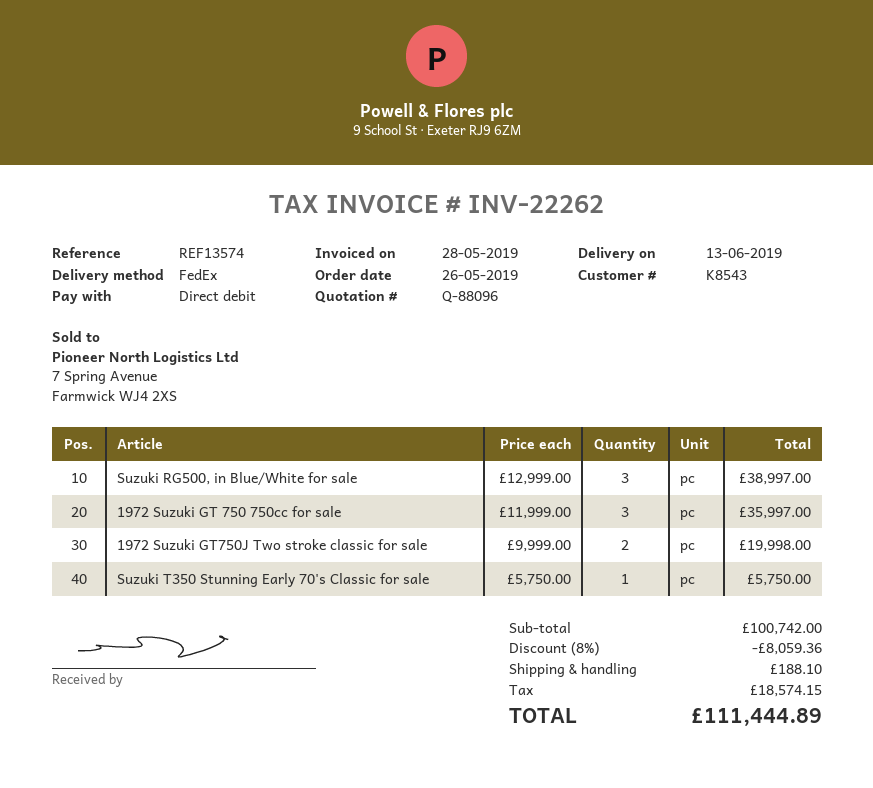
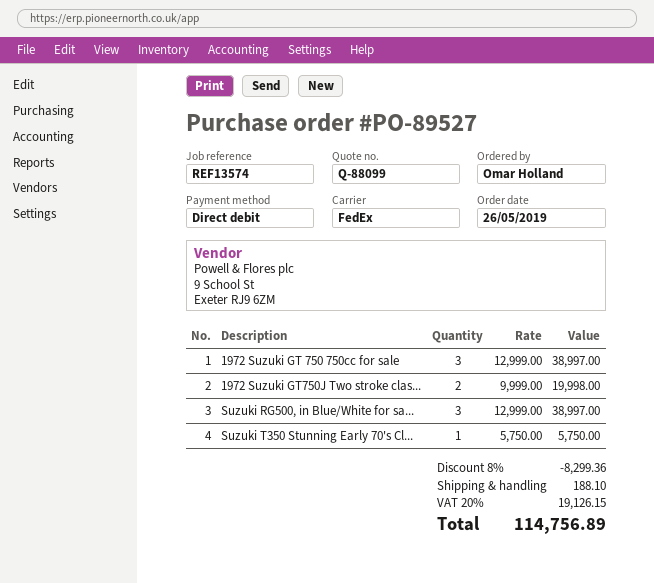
quote number: Q-88096 -> Q-88099
1972 Suzuki GT 750 750cc for sale: 3 x 11999.00 = 35997.00 -> 3 x 12999.00 = 38997.00
discount: 8% = 8059.36 -> 8% = 8299.36
tax: 18574.15 -> 19126.15
total: 111444.89 -> 114756.89

